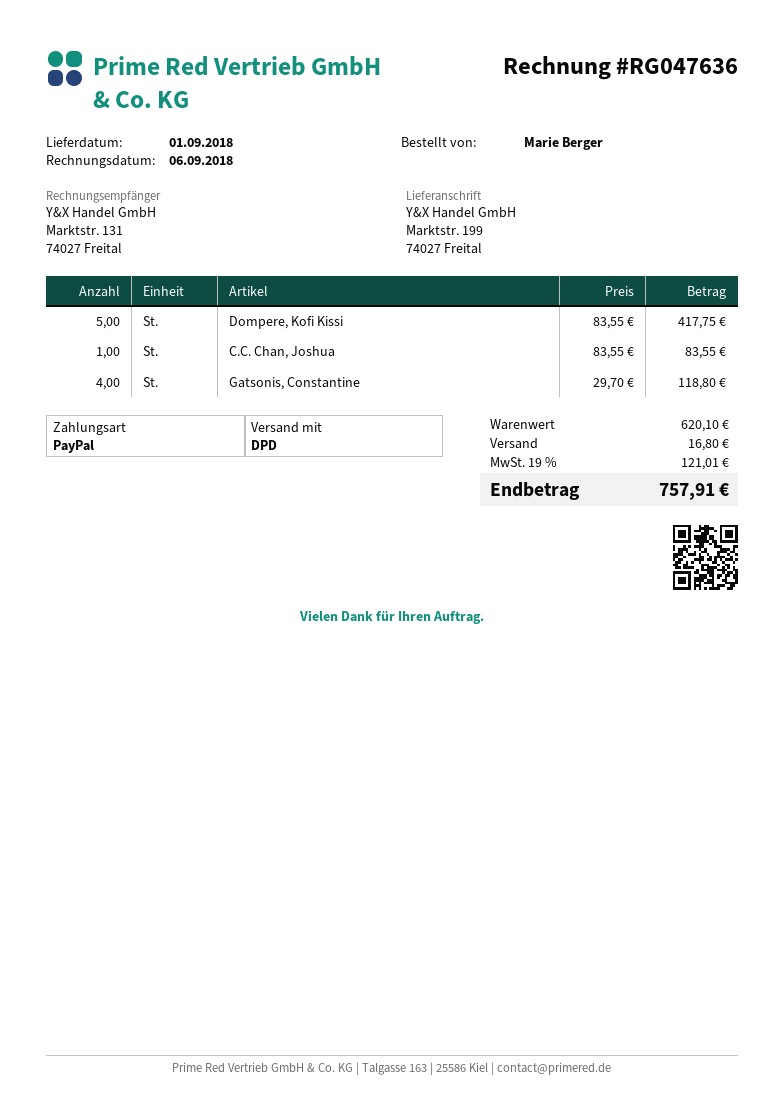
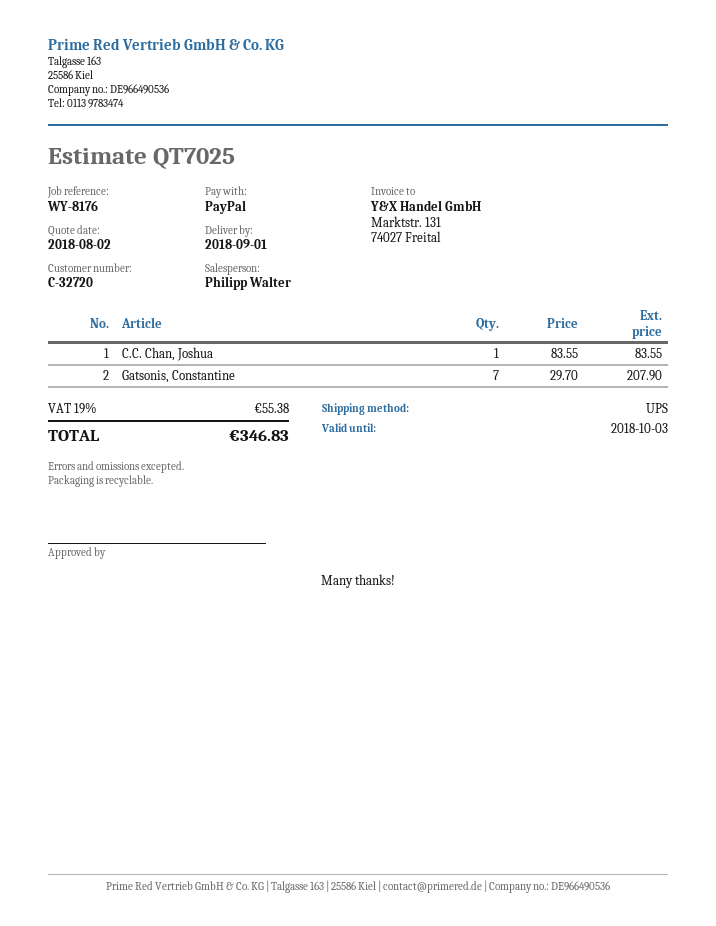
shipping method: DPD -> UPS
Dompere, Kofi Kissi: 5 x 83.55 = 417.75 -> none
Gatsonis, Constantine: 4 x 29.70 = 118.80 -> 7 x 29.70 = 207.90
shipping: 16.80 -> none
tax: 19% = 121.01 -> 19% = 55.38
total: 757.91 -> 346.83

